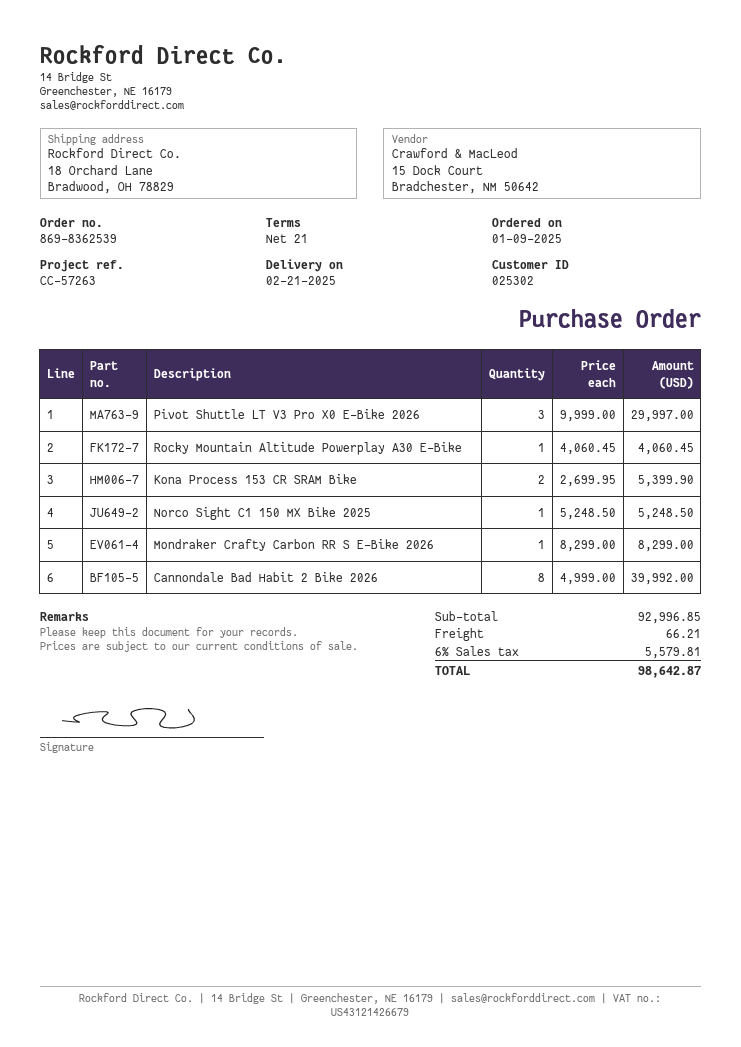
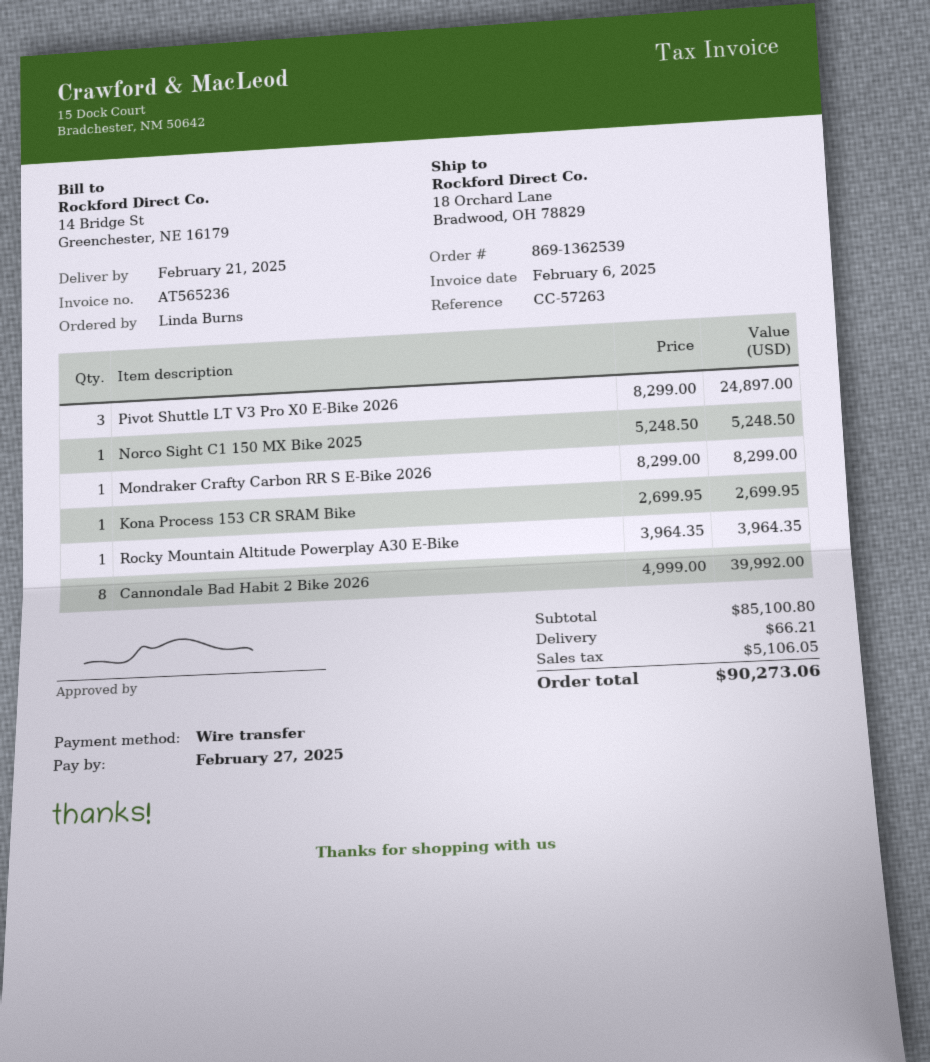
order number: 869-8362539 -> 869-1362539
Pivot Shuttle LT V3 Pro X0 E-Bike 2026: 3 x 9999.00 = 29997.00 -> 3 x 8299.00 = 24897.00
Rocky Mountain Altitude Powerplay A30 E-Bike: 1 x 4060.45 = 4060.45 -> 1 x 3964.35 = 3964.35
Kona Process 153 CR SRAM Bike: 2 x 2699.95 = 5399.90 -> 1 x 2699.95 = 2699.95
subtotal: 92996.85 -> 85100.80
tax: 5579.81 -> 5106.05
total: 98642.87 -> 90273.06

